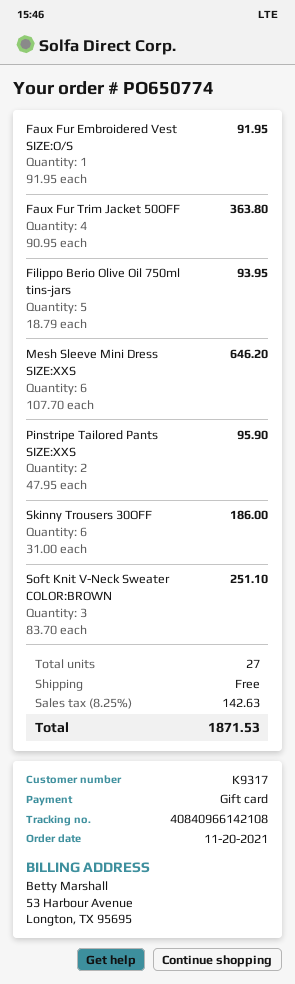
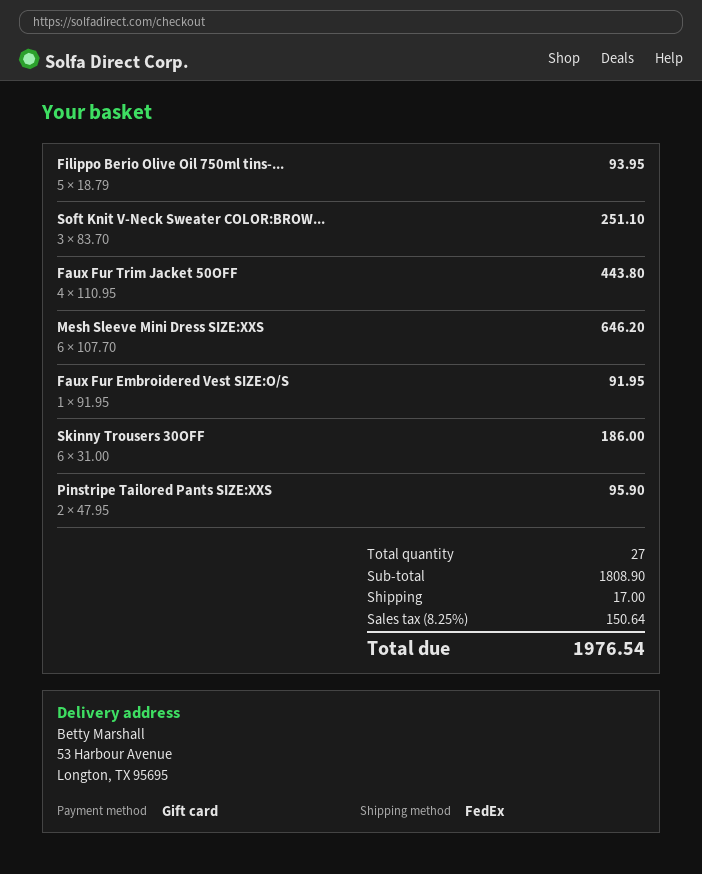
Faux Fur Trim Jacket 50OFF: 4 x 90.95 = 363.80 -> 4 x 110.95 = 443.80
shipping: 0.00 -> 17.00
tax: 8.25% = 142.63 -> 8.25% = 150.64
total: 1871.53 -> 1976.54

